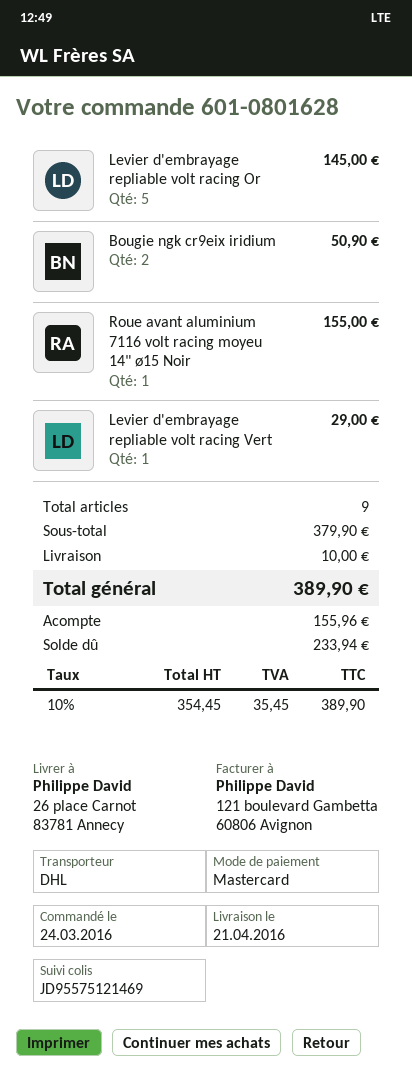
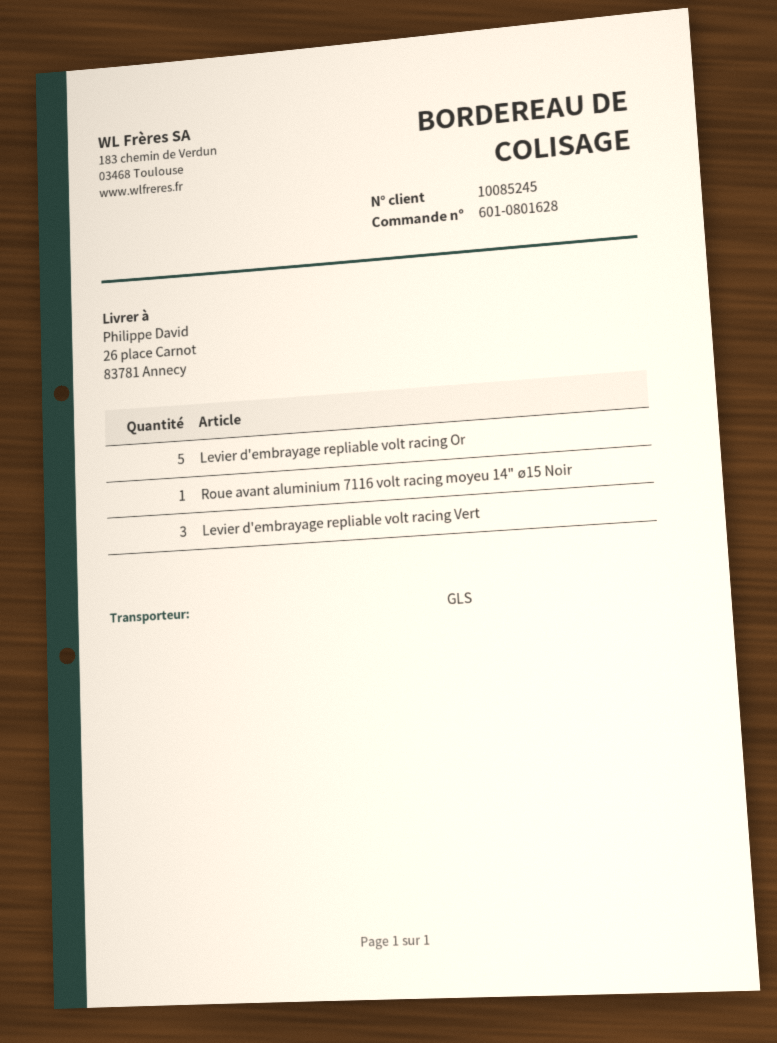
shipping method: DHL -> GLS
Bougie ngk cr9eix iridium: 2 -> none
Levier d'embrayage repliable volt racing Vert: 1 -> 3

